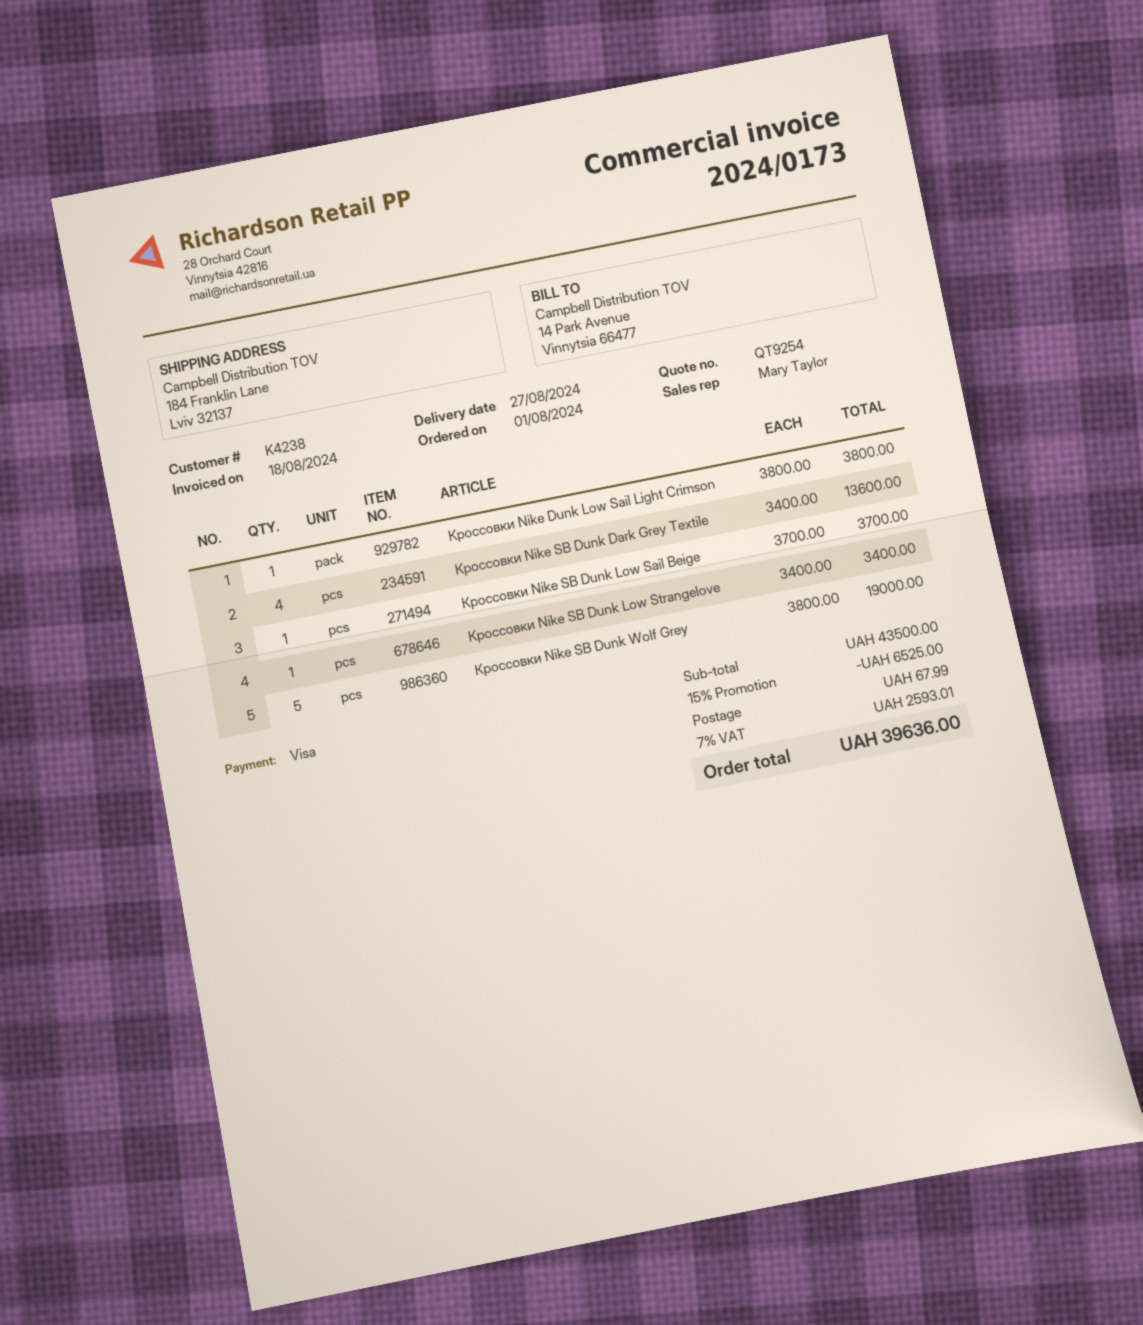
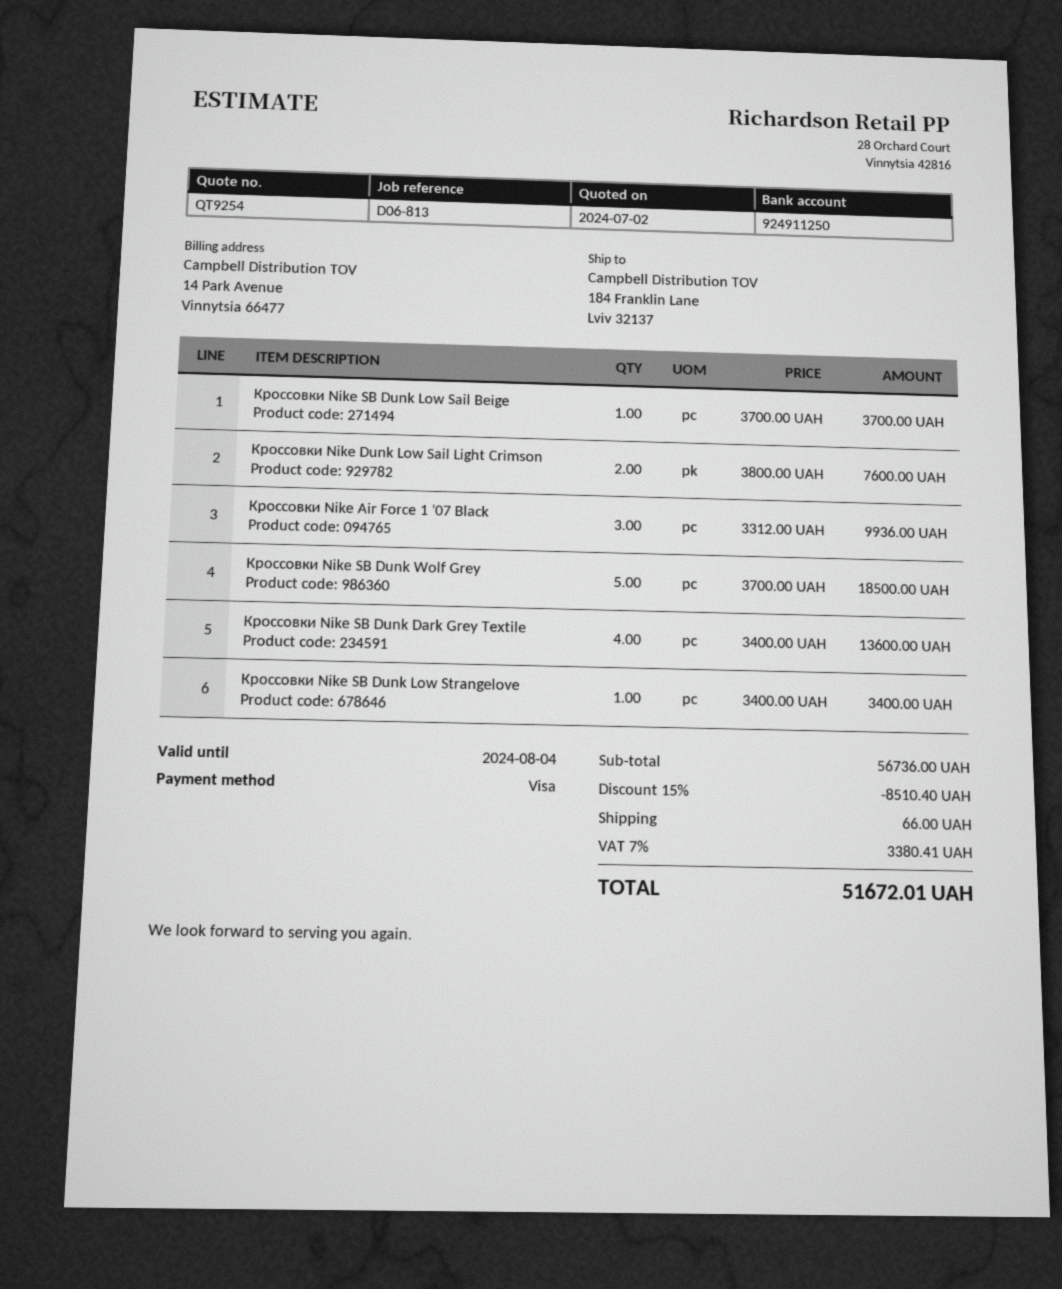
Кроссовки Nike Dunk Low Sail Light Crimson: 1 x 3800.00 = 3800.00 -> 2 x 3800.00 = 7600.00
Кроссовки Nike SB Dunk Wolf Grey: 5 x 3800.00 = 19000.00 -> 5 x 3700.00 = 18500.00
Кроссовки Nike Air Force 1 '07 Black: none -> 3 x 3312.00 = 9936.00
subtotal: 43500.00 -> 56736.00
discount: 15% = 6525.00 -> 15% = 8510.40
shipping: 67.99 -> 66.00
tax: 7% = 2593.01 -> 7% = 3380.41
total: 39636.00 -> 51672.01

